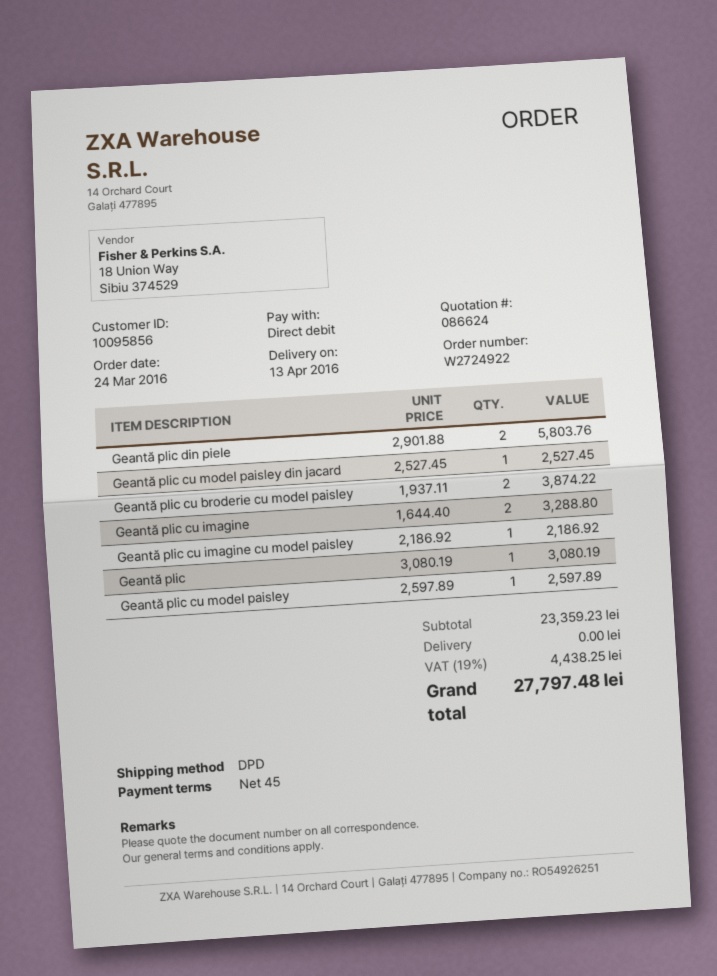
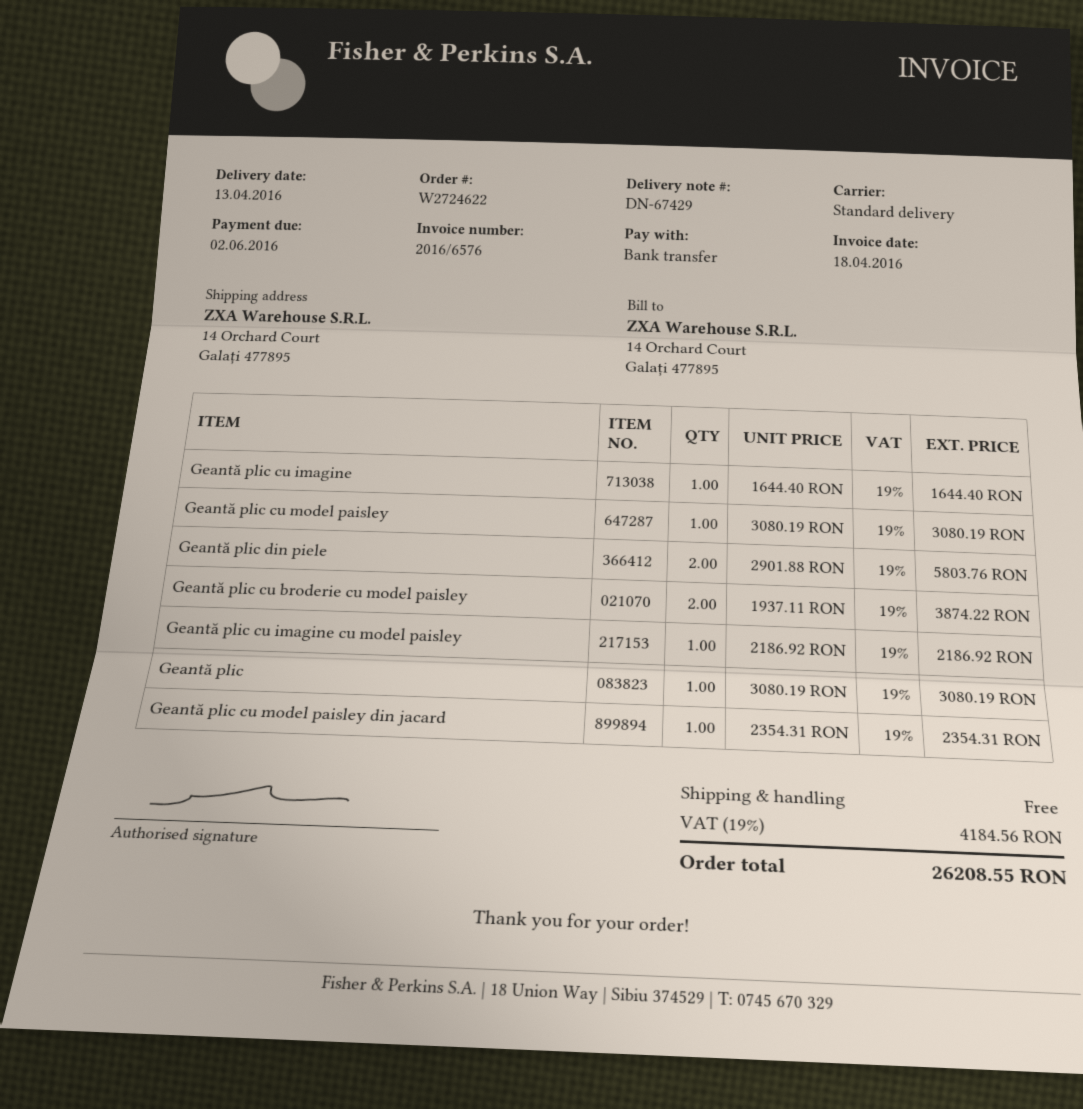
order number: W2724922 -> W2724622
payment method: direct debit -> bank transfer
shipping method: DPD -> standard
Geantă plic cu model paisley din jacard: 1 x 2527.45 = 2527.45 -> 1 x 2354.31 = 2354.31
Geantă plic cu imagine: 2 x 1644.40 = 3288.80 -> 1 x 1644.40 = 1644.40
Geantă plic cu model paisley: 1 x 2597.89 = 2597.89 -> 1 x 3080.19 = 3080.19
tax: 19% = 4438.25 -> 19% = 4184.56
total: 27797.48 -> 26208.55

